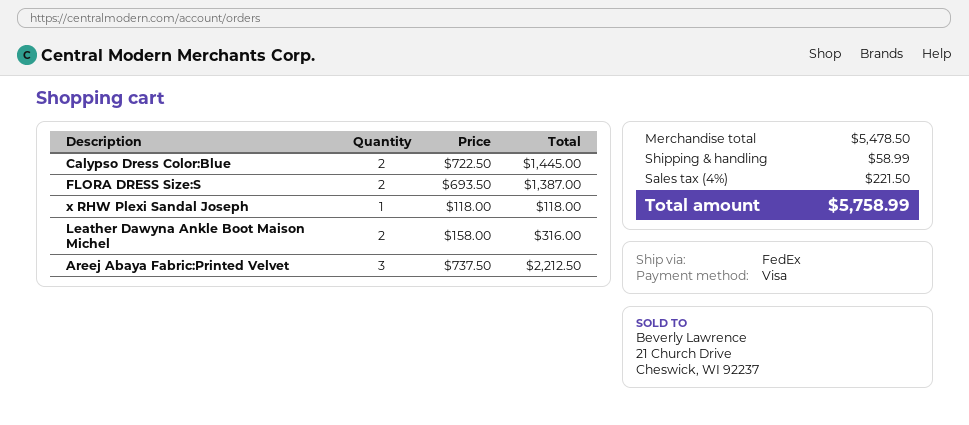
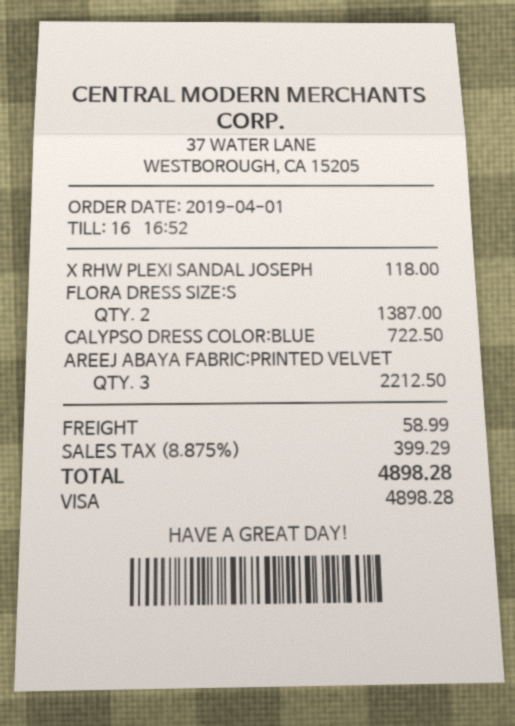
Calypso Dress Color:Blue: 2 for 1445.00 -> 1 for 722.50
Leather Dawyna Ankle Boot Maison Michel: 2 for 316.00 -> none
tax: 4% = 221.50 -> 8.875% = 399.29
total: 5758.99 -> 4898.28

